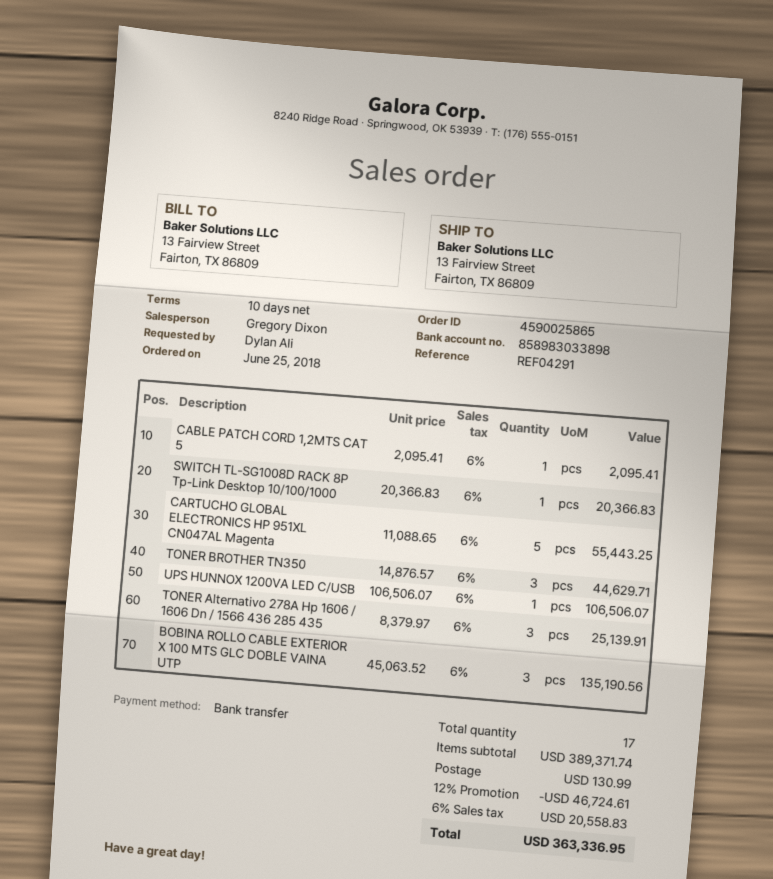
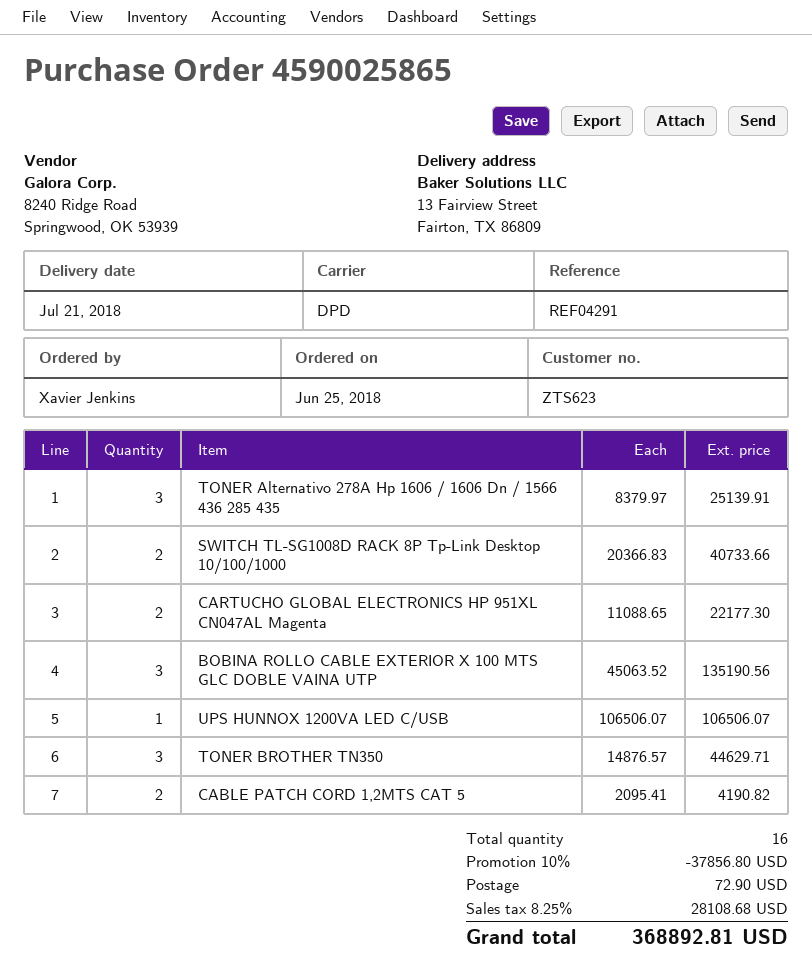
ordered by: Dylan Ali -> Xavier Jenkins
CABLE PATCH CORD 1,2MTS CAT 5: 1 x 2095.41 = 2095.41 -> 2 x 2095.41 = 4190.82
SWITCH TL-SG1008D RACK 8P Tp-Link Desktop 10/100/1000: 1 x 20366.83 = 20366.83 -> 2 x 20366.83 = 40733.66
CARTUCHO GLOBAL ELECTRONICS HP 951XL CN047AL Magenta: 5 x 11088.65 = 55443.25 -> 2 x 11088.65 = 22177.30
total quantity: 17 -> 16
discount: 12% = 46724.61 -> 10% = 37856.80
shipping: 130.99 -> 72.90
tax: 6% = 20558.83 -> 8.25% = 28108.68
total: 363336.95 -> 368892.81

